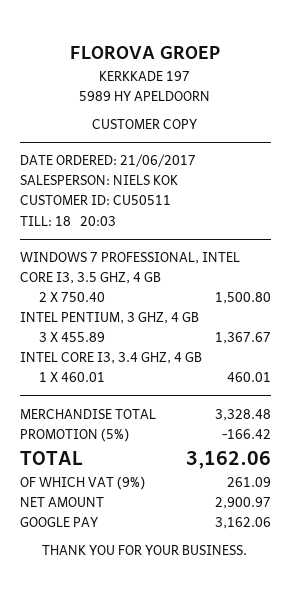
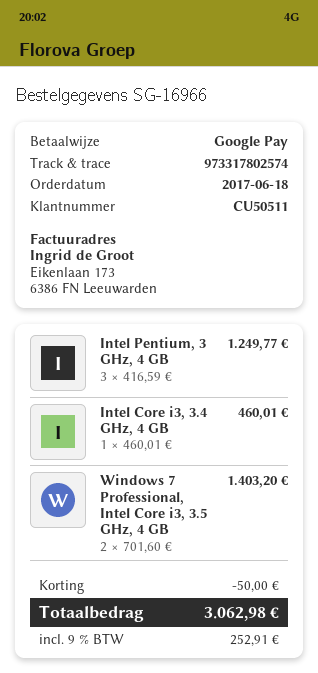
order date: 2017-06-21 -> 2017-06-18
WINDOWS 7 PROFESSIONAL, INTEL CORE I3, 3.5 GHZ, 4 GB: 2 x 750.40 = 1500.80 -> 2 x 701.60 = 1403.20
INTEL PENTIUM, 3 GHZ, 4 GB: 3 x 455.89 = 1367.67 -> 3 x 416.59 = 1249.77
discount: 166.42 -> 50.00
tax: 9% = 261.09 -> 9% = 252.91
total: 3162.06 -> 3062.98

